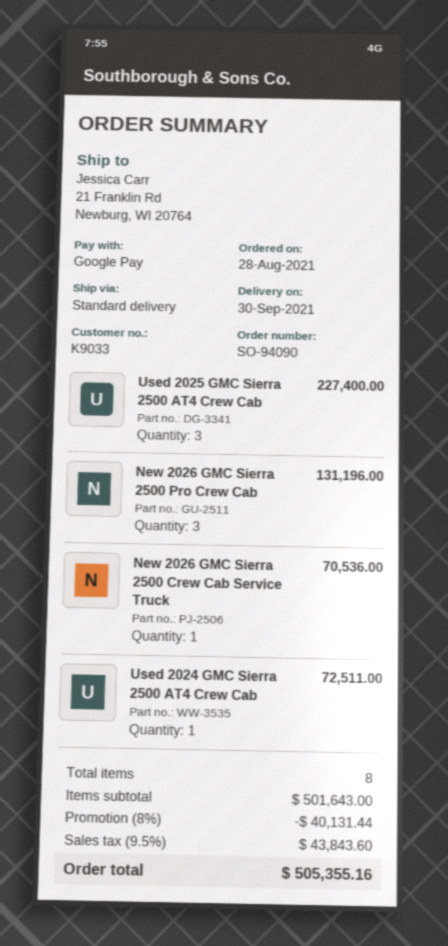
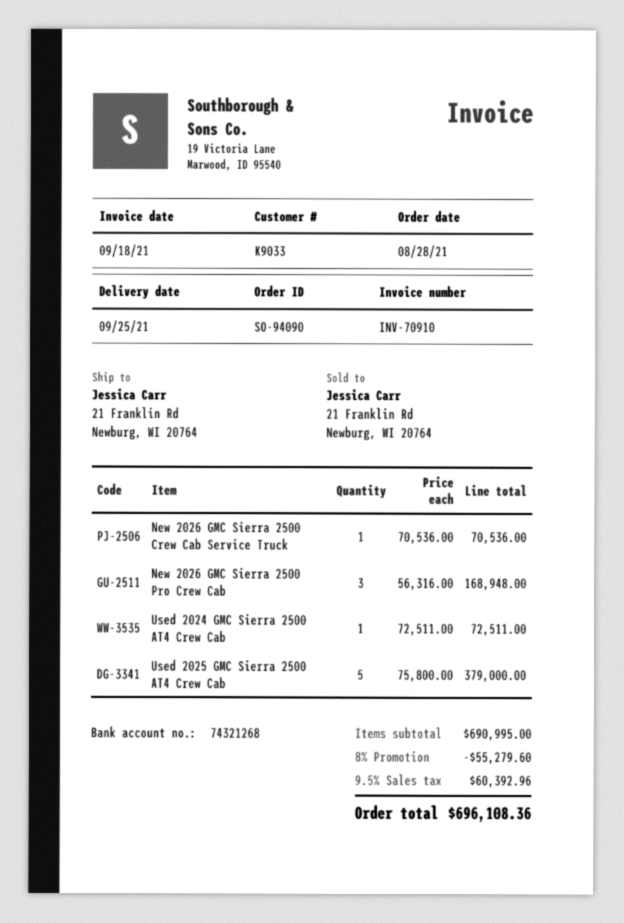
delivery date: 2021-09-30 -> 2021-09-25
Used 2025 GMC Sierra 2500 AT4 Crew Cab: 3 for 227400.00 -> 5 for 379000.00
New 2026 GMC Sierra 2500 Pro Crew Cab: 3 for 131196.00 -> 3 for 168948.00
subtotal: 501643.00 -> 690995.00
discount: 8% = 40131.44 -> 8% = 55279.60
tax: 9.5% = 43843.60 -> 9.5% = 60392.96
total: 505355.16 -> 696108.36

